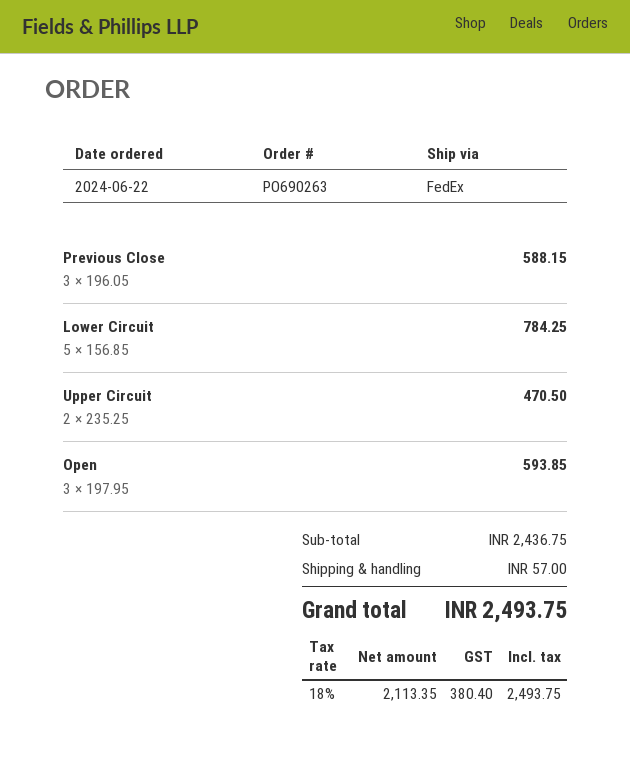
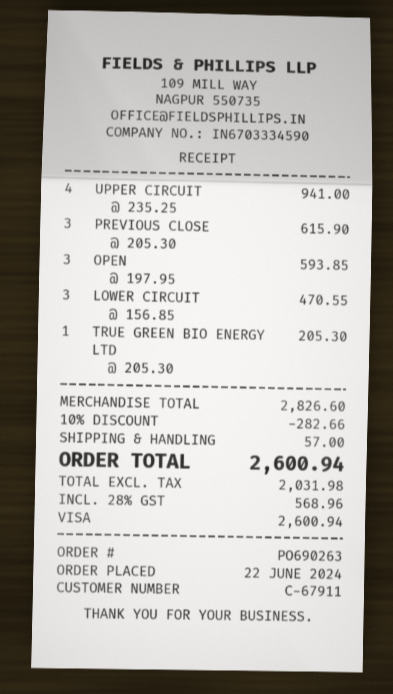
Previous Close: 3 x 196.05 = 588.15 -> 3 x 205.30 = 615.90
Lower Circuit: 5 x 156.85 = 784.25 -> 3 x 156.85 = 470.55
Upper Circuit: 2 x 235.25 = 470.50 -> 4 x 235.25 = 941.00
TRUE GREEN BIO ENERGY LTD: none -> 1 x 205.30 = 205.30
subtotal: 2436.75 -> 2826.60
discount: none -> 10% = 282.66
net: 2113.35 -> 2031.98
tax: 18% = 380.40 -> 28% = 568.96
total: 2493.75 -> 2600.94

